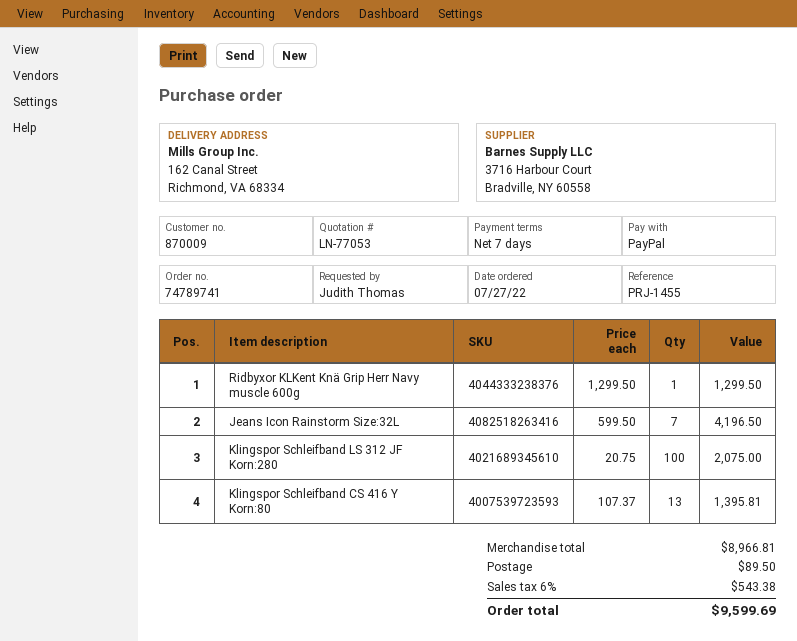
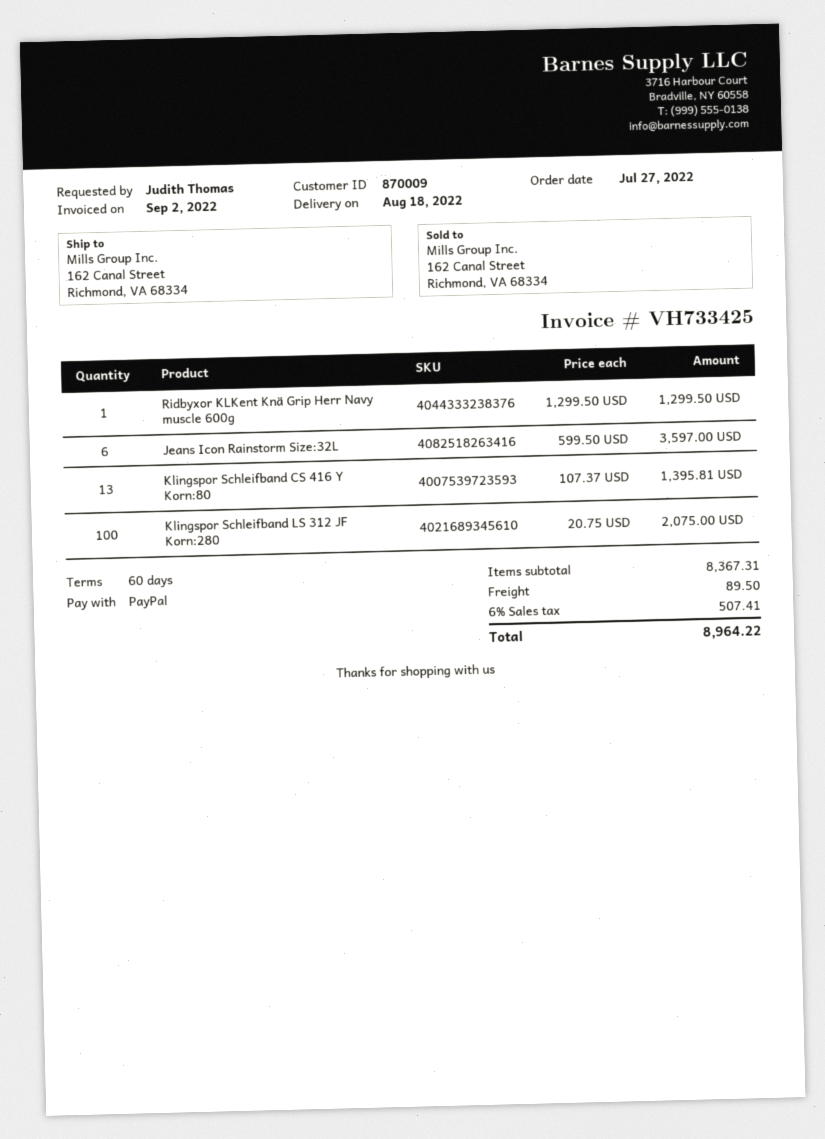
payment terms: 7 days -> 60 days
Jeans Icon Rainstorm Size:32L: 7 x 599.50 = 4196.50 -> 6 x 599.50 = 3597.00
subtotal: 8966.81 -> 8367.31
tax: 6% = 543.38 -> 6% = 507.41
total: 9599.69 -> 8964.22

